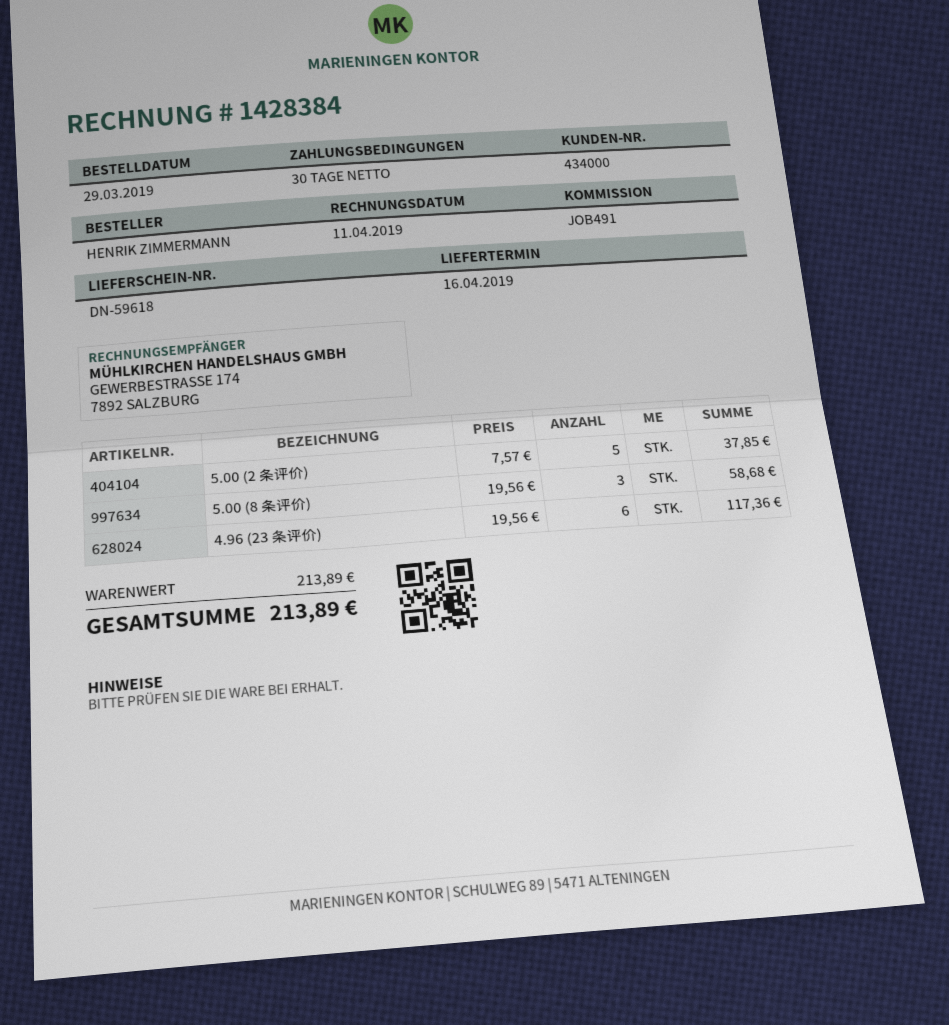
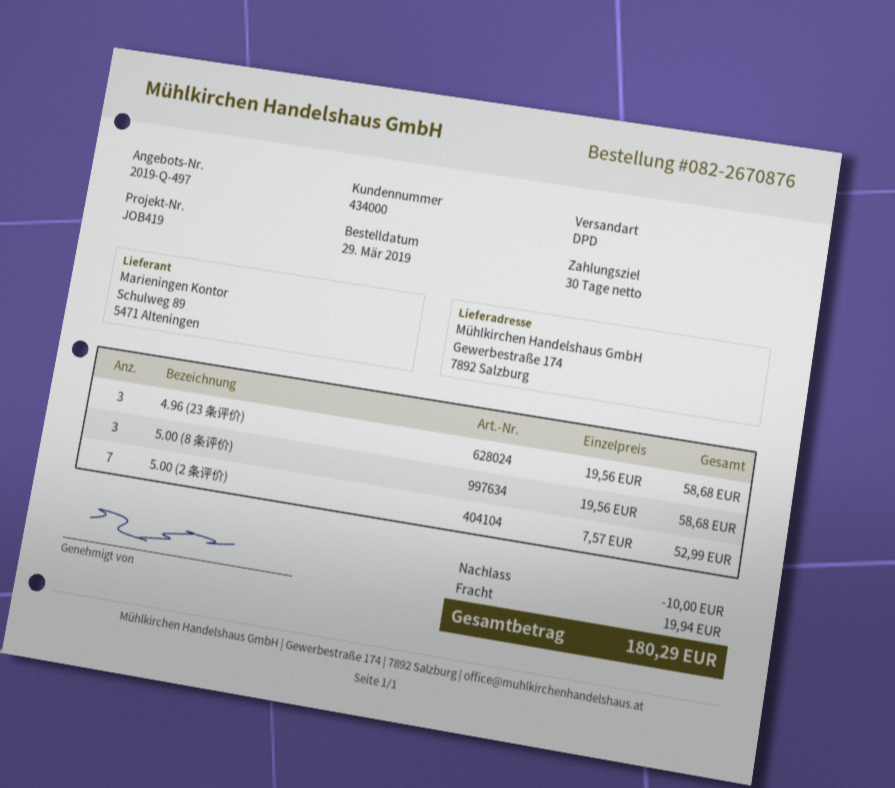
reference: JOB491 -> JOB419
5.00 (2 条评价): 5 x 7.57 = 37.85 -> 7 x 7.57 = 52.99
4.96 (23 条评价): 6 x 19.56 = 117.36 -> 3 x 19.56 = 58.68
discount: none -> 10.00
shipping: none -> 19.94
total: 213.89 -> 180.29

